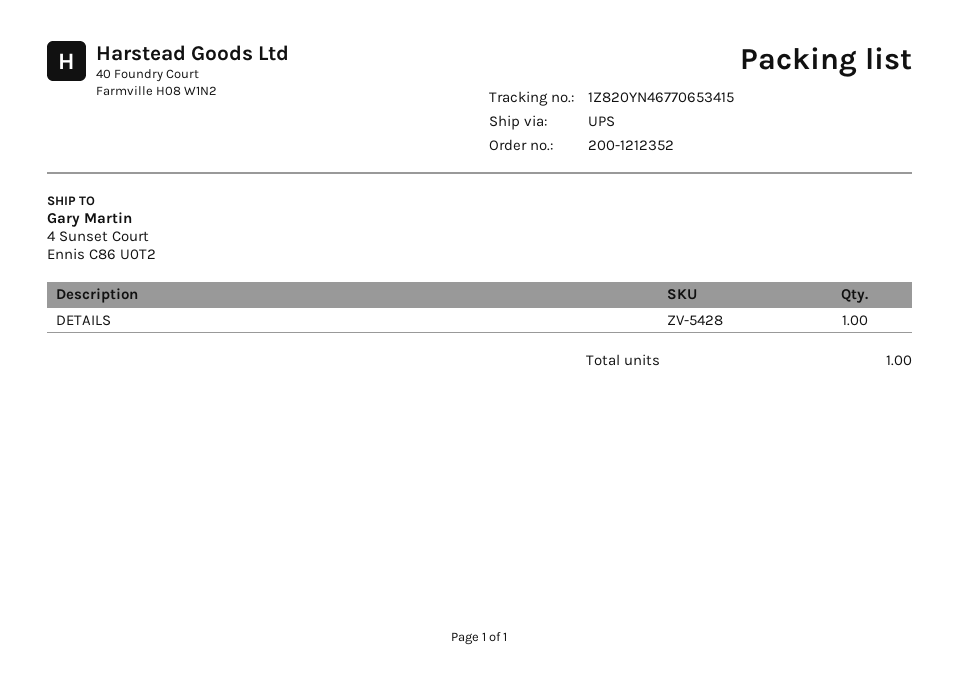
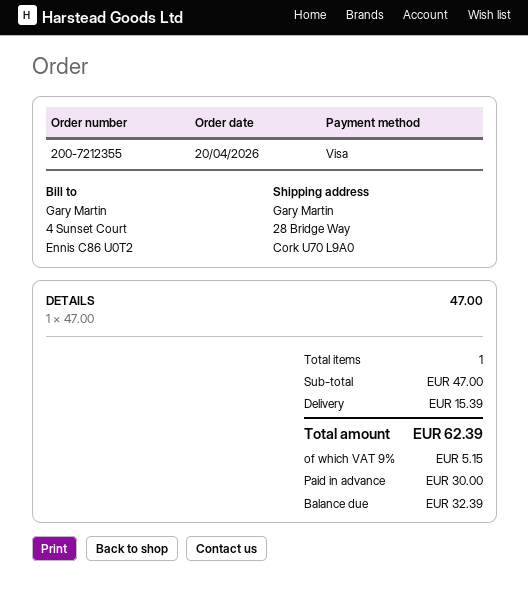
order number: 200-1212352 -> 200-7212355
ship to: 4 Sunset Court, Ennis C86 U0T2 -> 28 Bridge Way, Cork U70 L9A0

